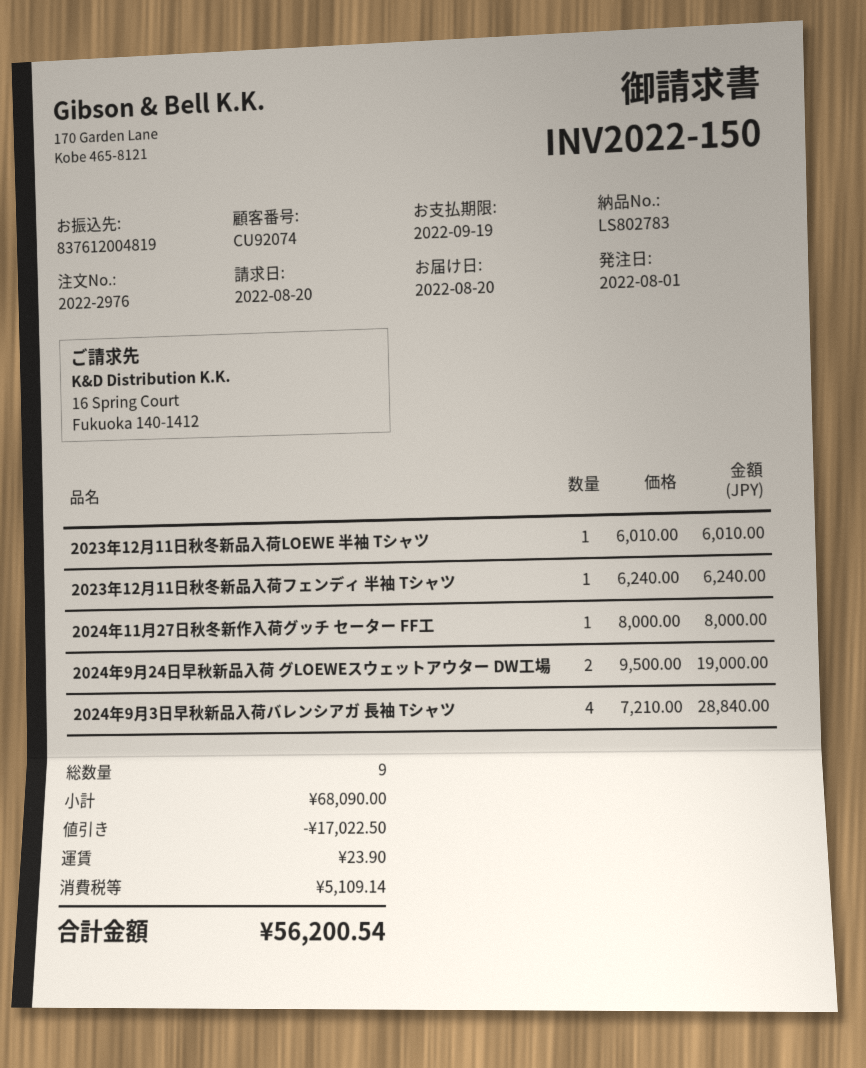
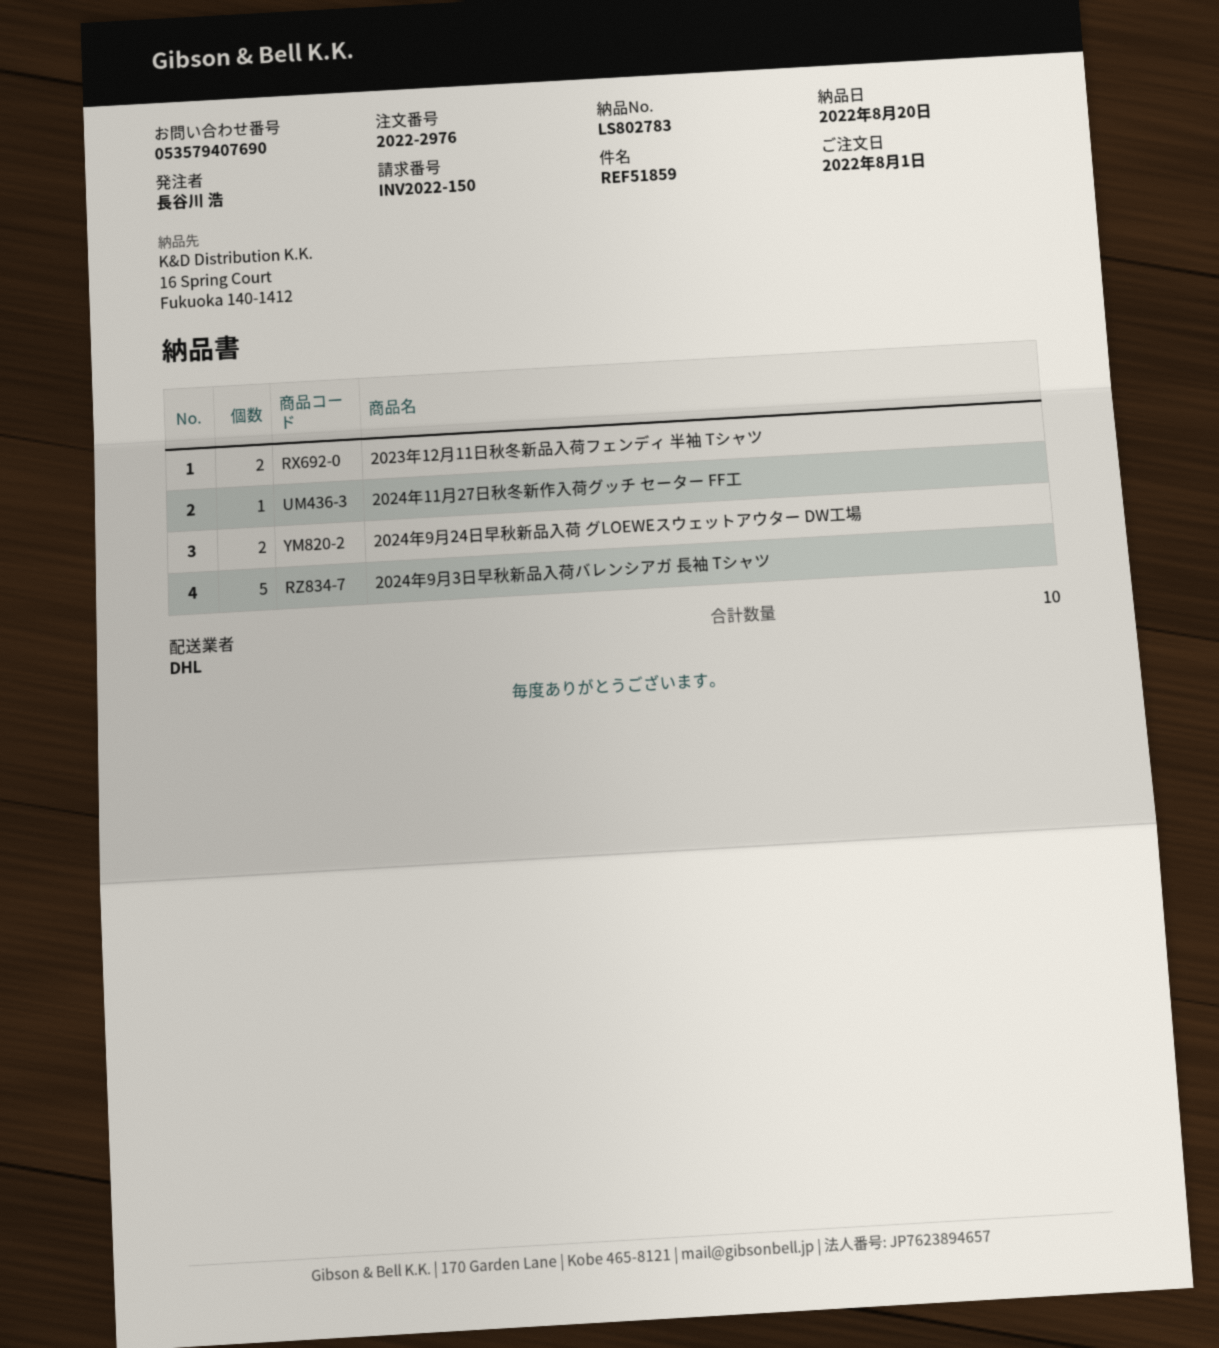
2023年12月11日秋冬新品入荷LOEWE 半袖 Tシャツ: 1 -> none
2023年12月11日秋冬新品入荷フェンディ 半袖 Tシャツ: 1 -> 2
2024年9月3日早秋新品入荷バレンシアガ 長袖 Tシャツ: 4 -> 5
total quantity: 9 -> 10

